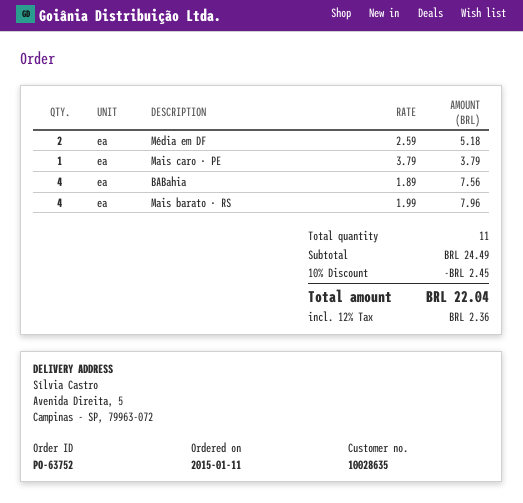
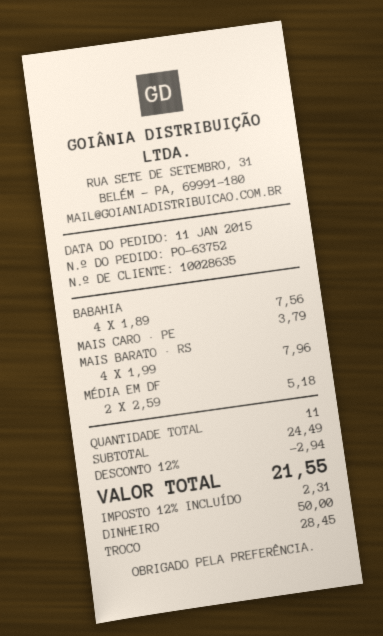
discount: 10% = 2.45 -> 12% = 2.94
tax: 12% = 2.36 -> 12% = 2.31
total: 22.04 -> 21.55

